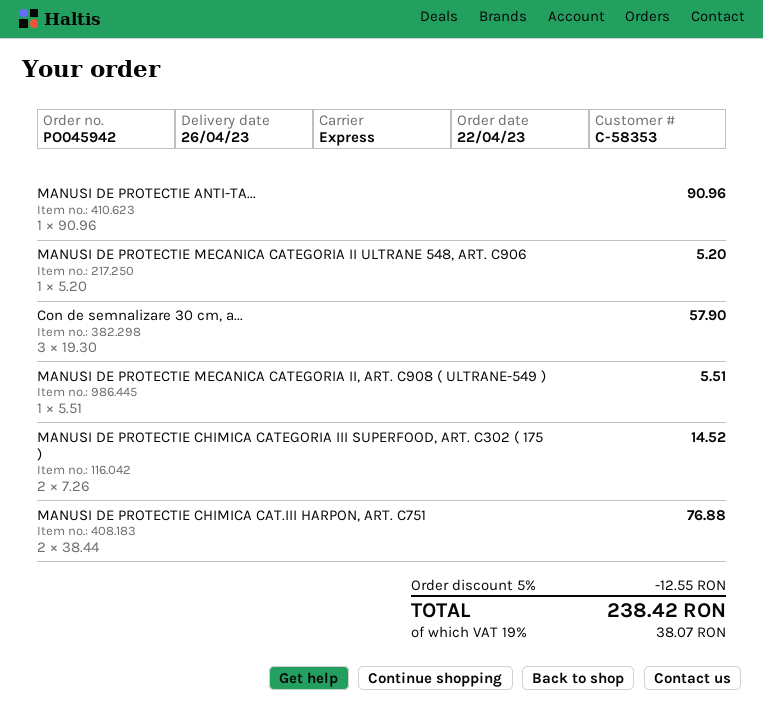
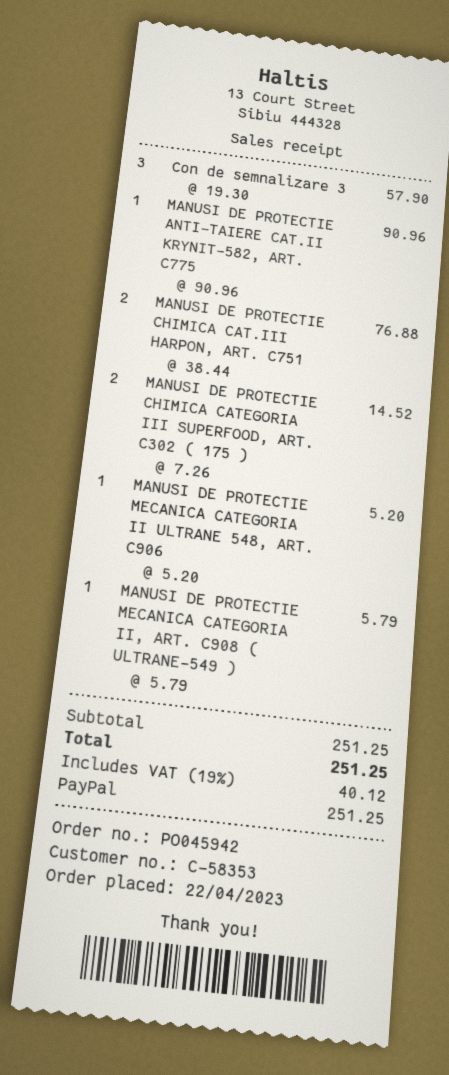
MANUSI DE PROTECTIE MECANICA CATEGORIA II, ART. C908 ( ULTRANE-549 ): 1 x 5.51 = 5.51 -> 1 x 5.79 = 5.79
discount: 5% = 12.55 -> none
tax: 19% = 38.07 -> 19% = 40.12
total: 238.42 -> 251.25

